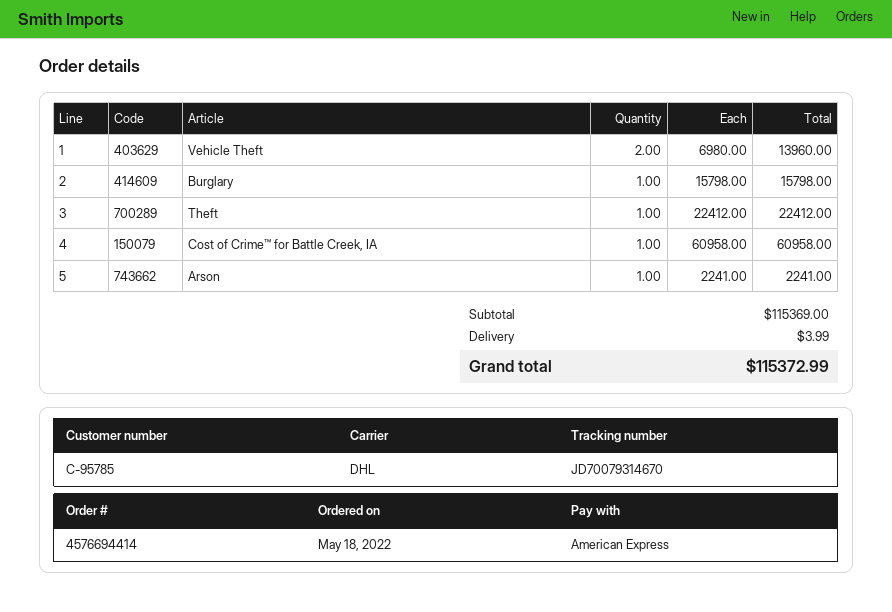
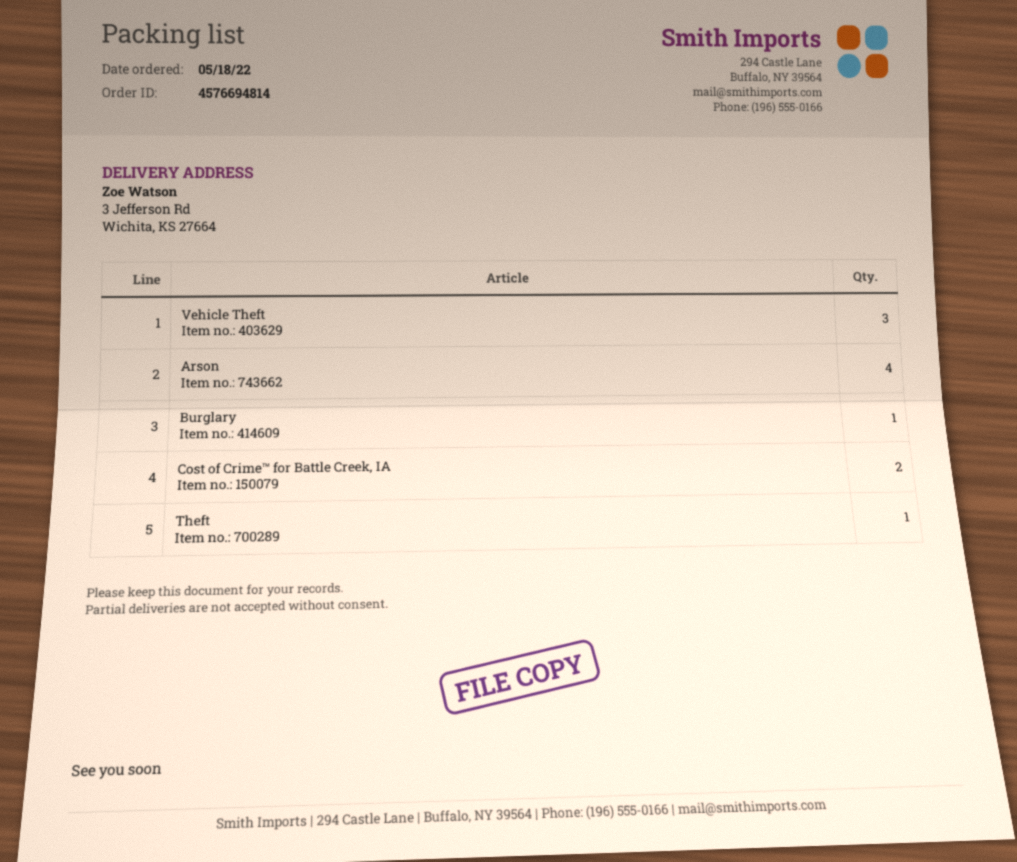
order number: 4576694414 -> 4576694814
Vehicle Theft: 2 -> 3
Cost of Crime™ for Battle Creek, IA: 1 -> 2
Arson: 1 -> 4

